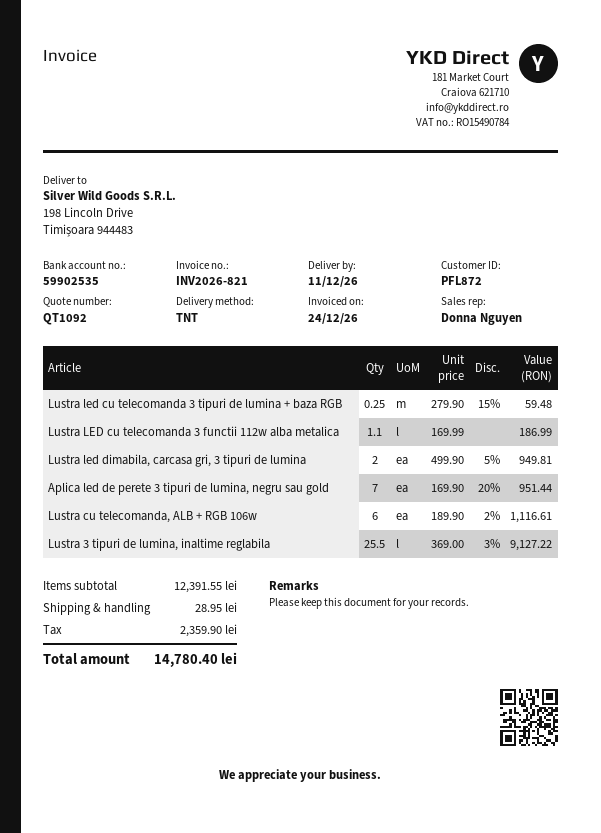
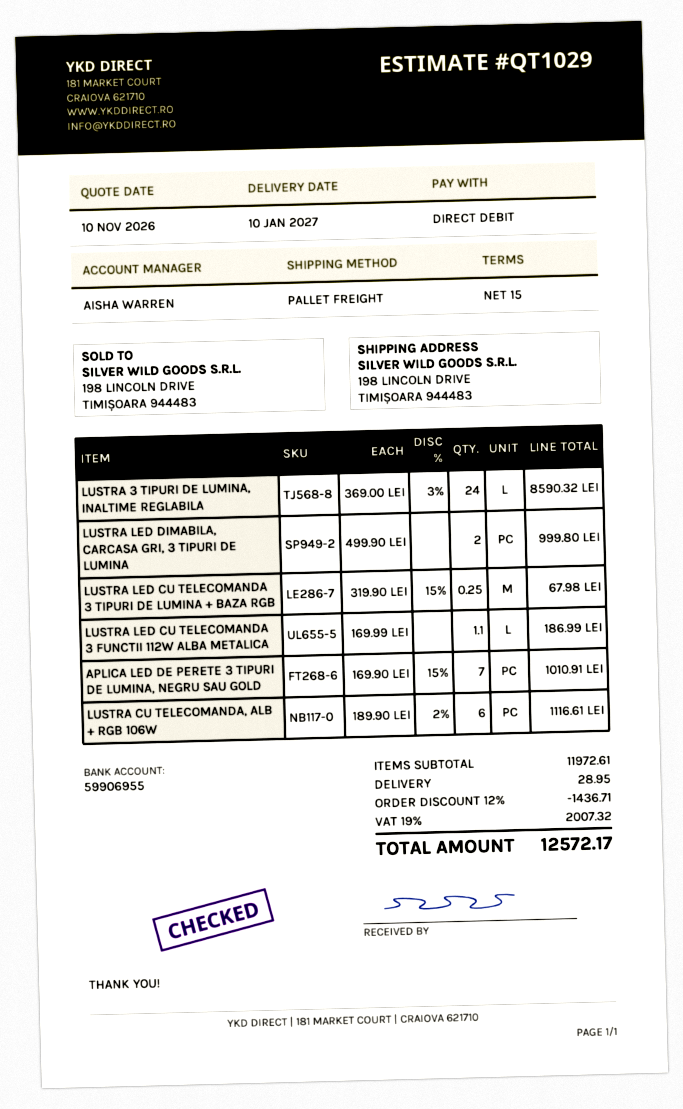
quote number: QT1092 -> QT1029
delivery date: 2026-12-11 -> 2027-01-10
sales rep: Donna Nguyen -> AISHA WARREN
bank account: 59902535 -> 59906955
shipping method: TNT -> pallet freight
Lustra led cu telecomanda 3 tipuri de lumina + baza RGB: 0.25 x 279.90 - 15% = 59.48 -> 0.25 x 319.90 - 15% = 67.98
Lustra led dimabila, carcasa gri, 3 tipuri de lumina: 2 x 499.90 - 5% = 949.81 -> 2 x 499.90 = 999.80
Aplica led de perete 3 tipuri de lumina, negru sau gold: 7 x 169.90 - 20% = 951.44 -> 7 x 169.90 - 15% = 1010.91
Lustra 3 tipuri de lumina, inaltime reglabila: 25.5 x 369.00 - 3% = 9127.22 -> 24 x 369.00 - 3% = 8590.32
subtotal: 12391.55 -> 11972.61
discount: none -> 12% = 1436.71
tax: 2359.90 -> 2007.32
total: 14780.40 -> 12572.17

